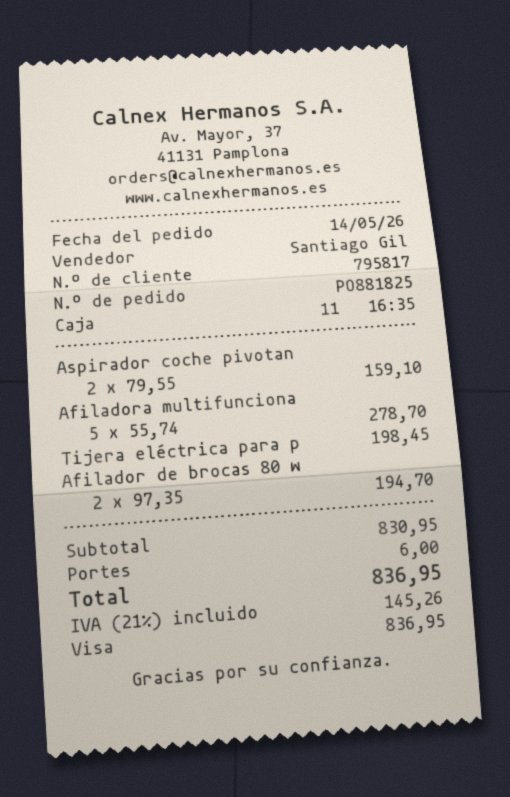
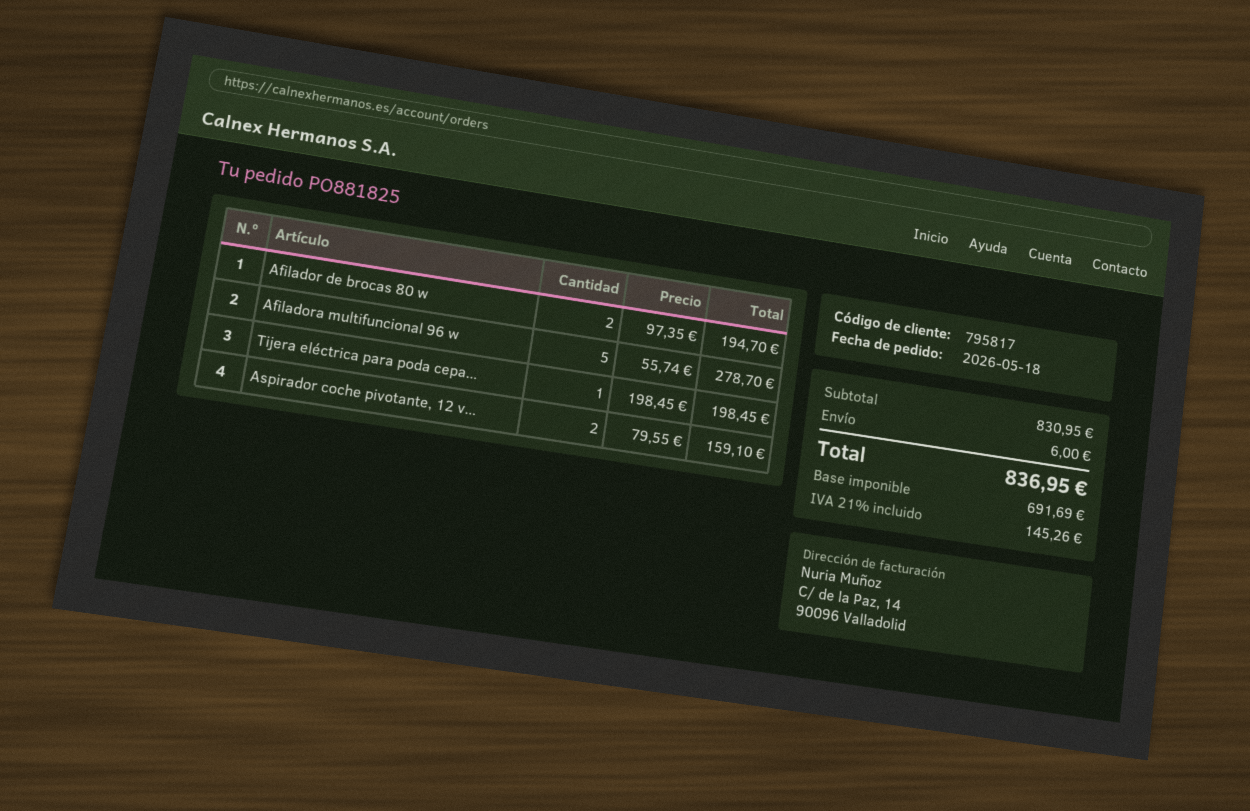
order date: 2026-05-14 -> 2026-05-18

